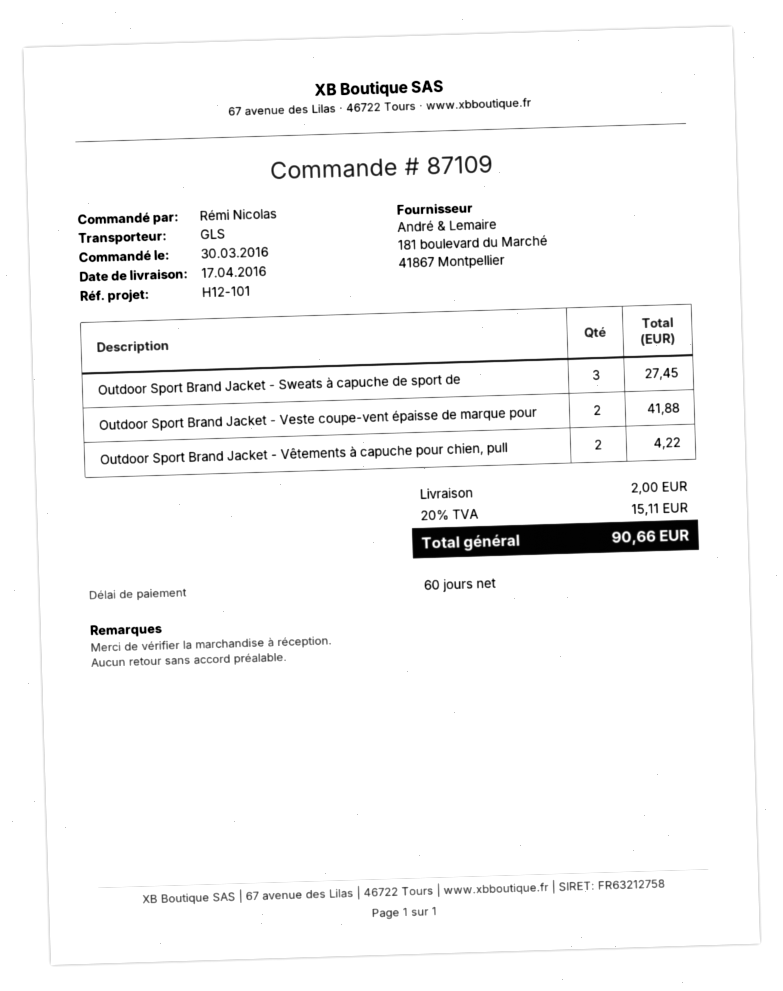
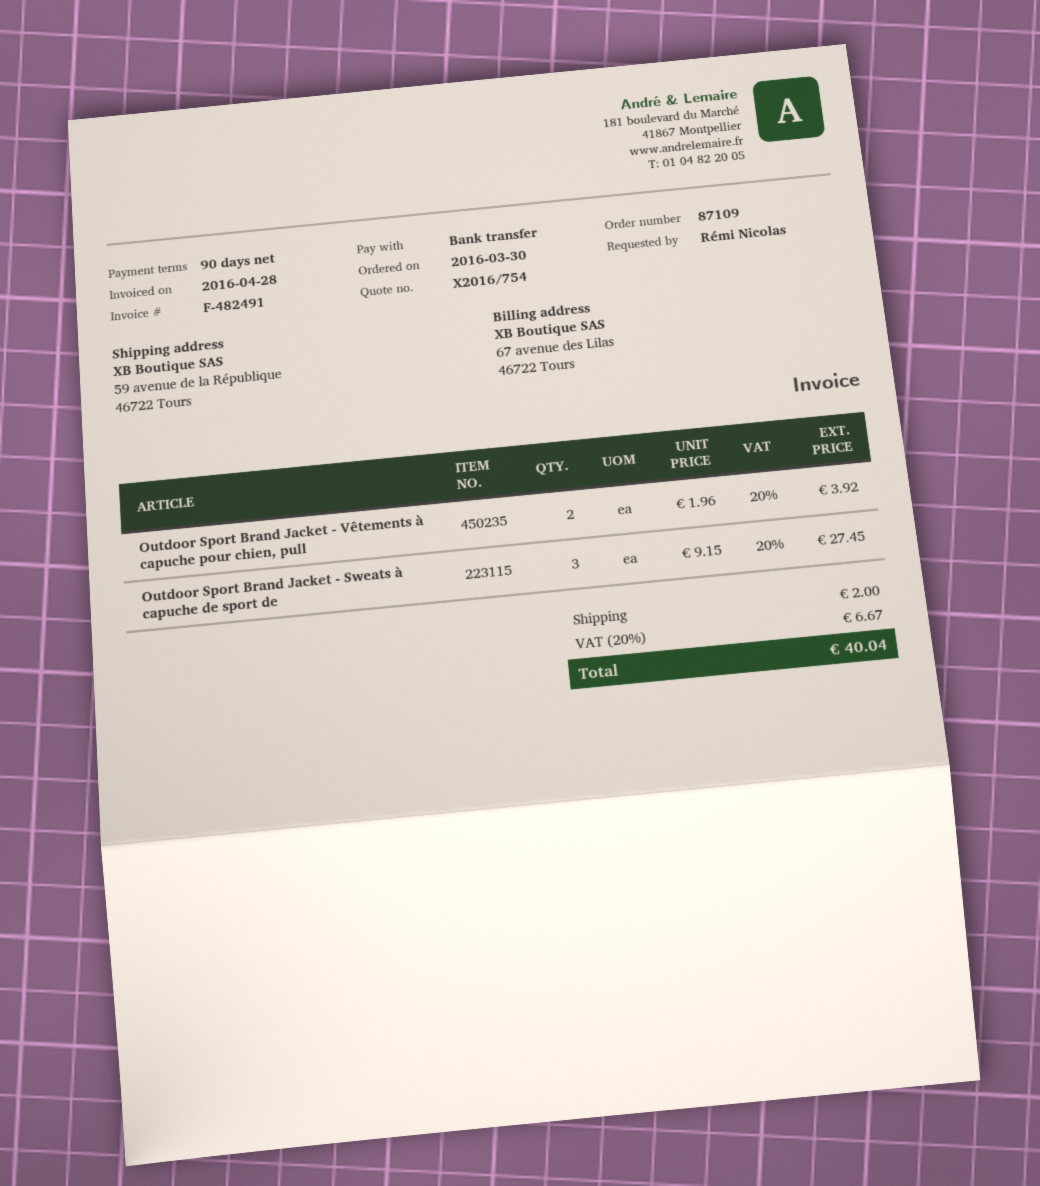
payment terms: 60 days -> 90 days
Outdoor Sport Brand Jacket - Veste coupe-vent épaisse de marque pour: 2 for 41.88 -> none
Outdoor Sport Brand Jacket - Vêtements à capuche pour chien, pull: 2 for 4.22 -> 2 for 3.92
tax: 20% = 15.11 -> 20% = 6.67
total: 90.66 -> 40.04

